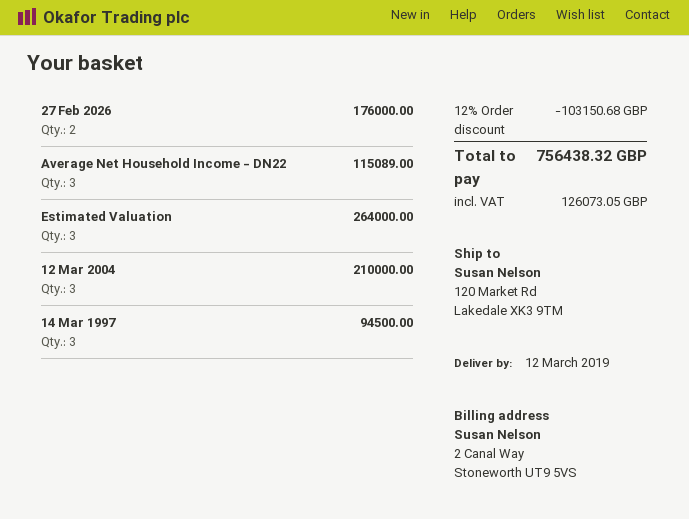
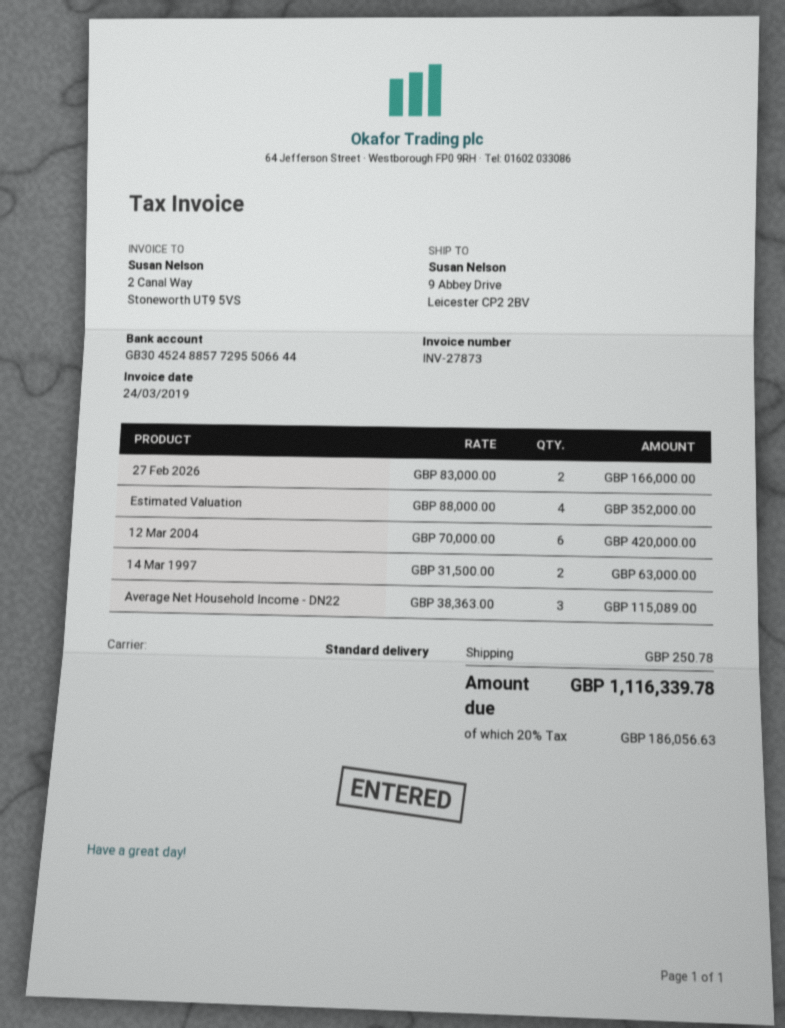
ship to: 120 Market Rd, Lakedale XK3 9TM -> 9 Abbey Drive, Leicester CP2 2BV
27 Feb 2026: 2 for 176000.00 -> 2 for 166000.00
Estimated Valuation: 3 for 264000.00 -> 4 for 352000.00
12 Mar 2004: 3 for 210000.00 -> 6 for 420000.00
14 Mar 1997: 3 for 94500.00 -> 2 for 63000.00
discount: 12% = 103150.68 -> none
shipping: none -> 250.78
tax: 126073.05 -> 186056.63
total: 756438.32 -> 1116339.78

